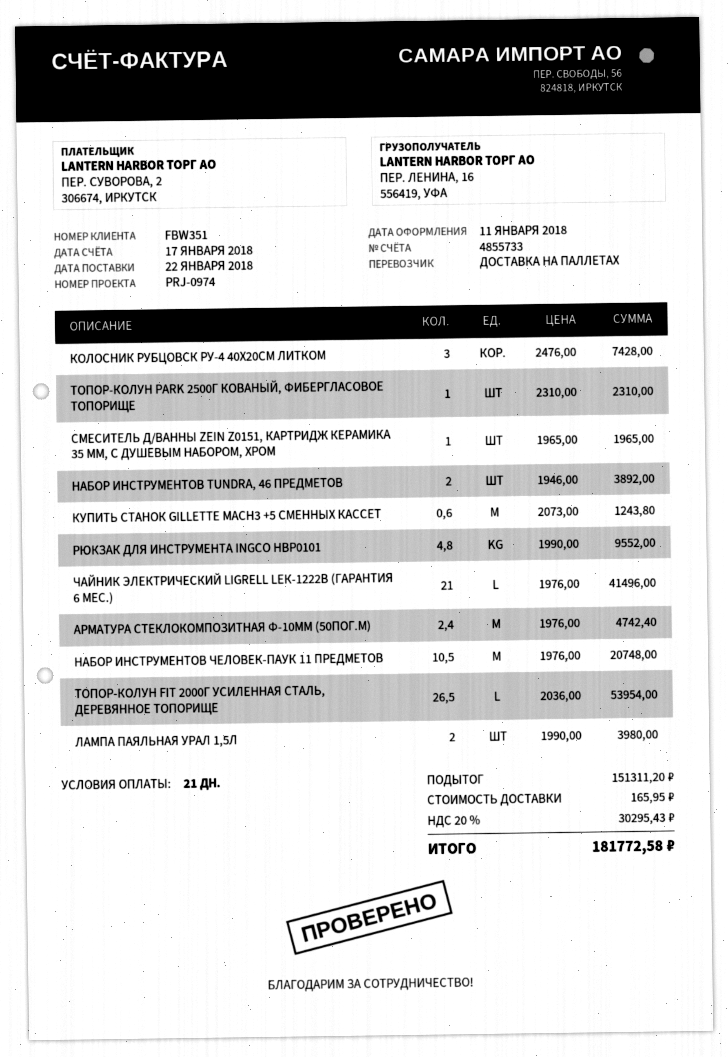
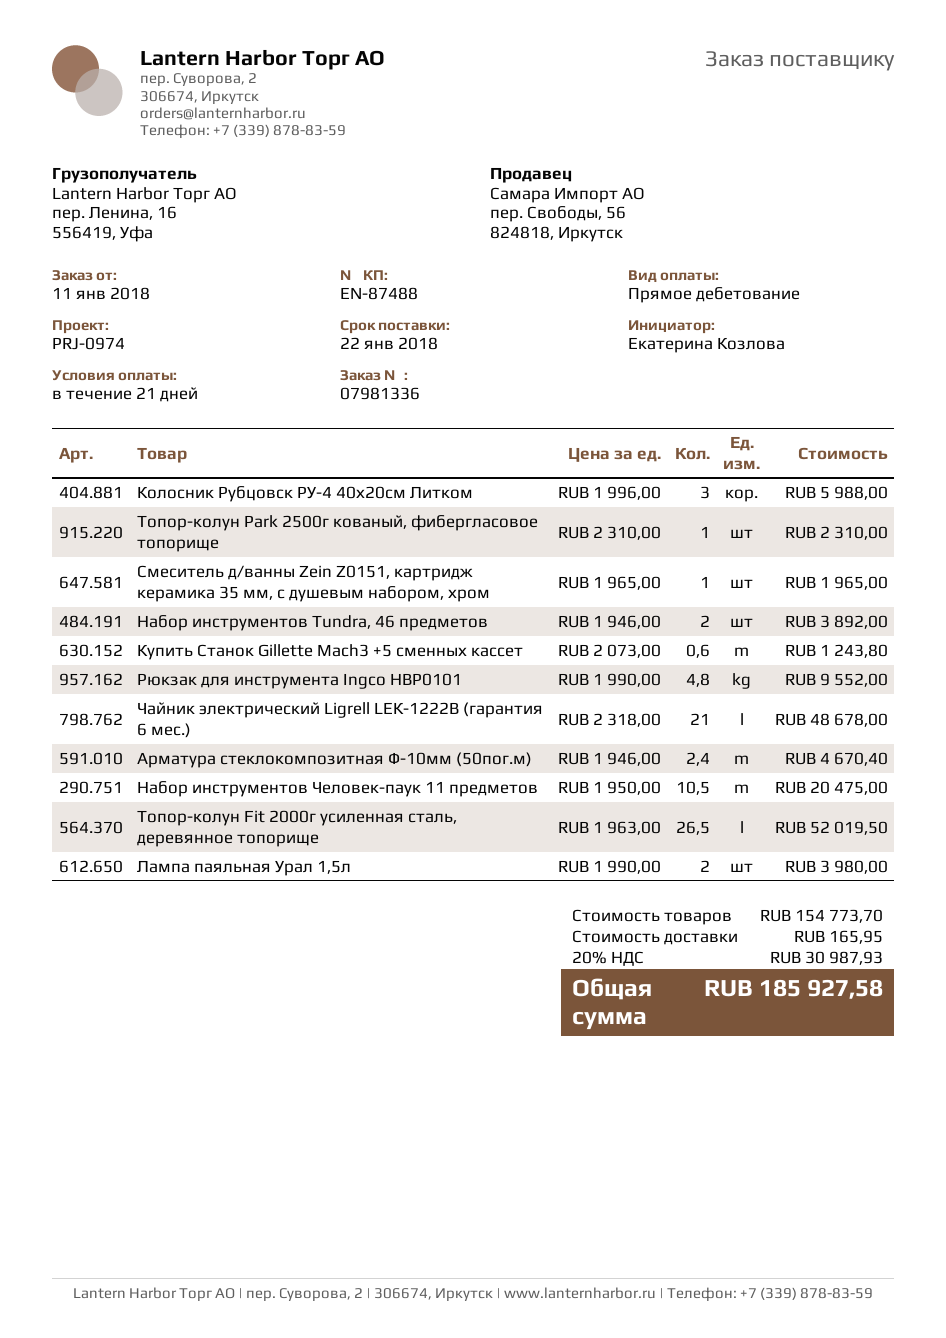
КОЛОСНИК РУБЦОВСК РУ-4 40Х20СМ ЛИТКОМ: 3 x 2476.00 = 7428.00 -> 3 x 1996.00 = 5988.00
ЧАЙНИК ЭЛЕКТРИЧЕСКИЙ LIGRELL LЕК-1222B (ГАРАНТИЯ 6 МЕС.): 21 x 1976.00 = 41496.00 -> 21 x 2318.00 = 48678.00
АРМАТУРА СТЕКЛОКОМПОЗИТНАЯ Ф-10ММ (50ПОГ.М): 2.4 x 1976.00 = 4742.40 -> 2.4 x 1946.00 = 4670.40
НАБОР ИНСТРУМЕНТОВ ЧЕЛОВЕК-ПАУК 11 ПРЕДМЕТОВ: 10.5 x 1976.00 = 20748.00 -> 10.5 x 1950.00 = 20475.00
ТОПОР-КОЛУН FIT 2000Г УСИЛЕННАЯ СТАЛЬ, ДЕРЕВЯННОЕ ТОПОРИЩЕ: 26.5 x 2036.00 = 53954.00 -> 26.5 x 1963.00 = 52019.50
subtotal: 151311.20 -> 154773.70
tax: 20% = 30295.43 -> 20% = 30987.93
total: 181772.58 -> 185927.58

